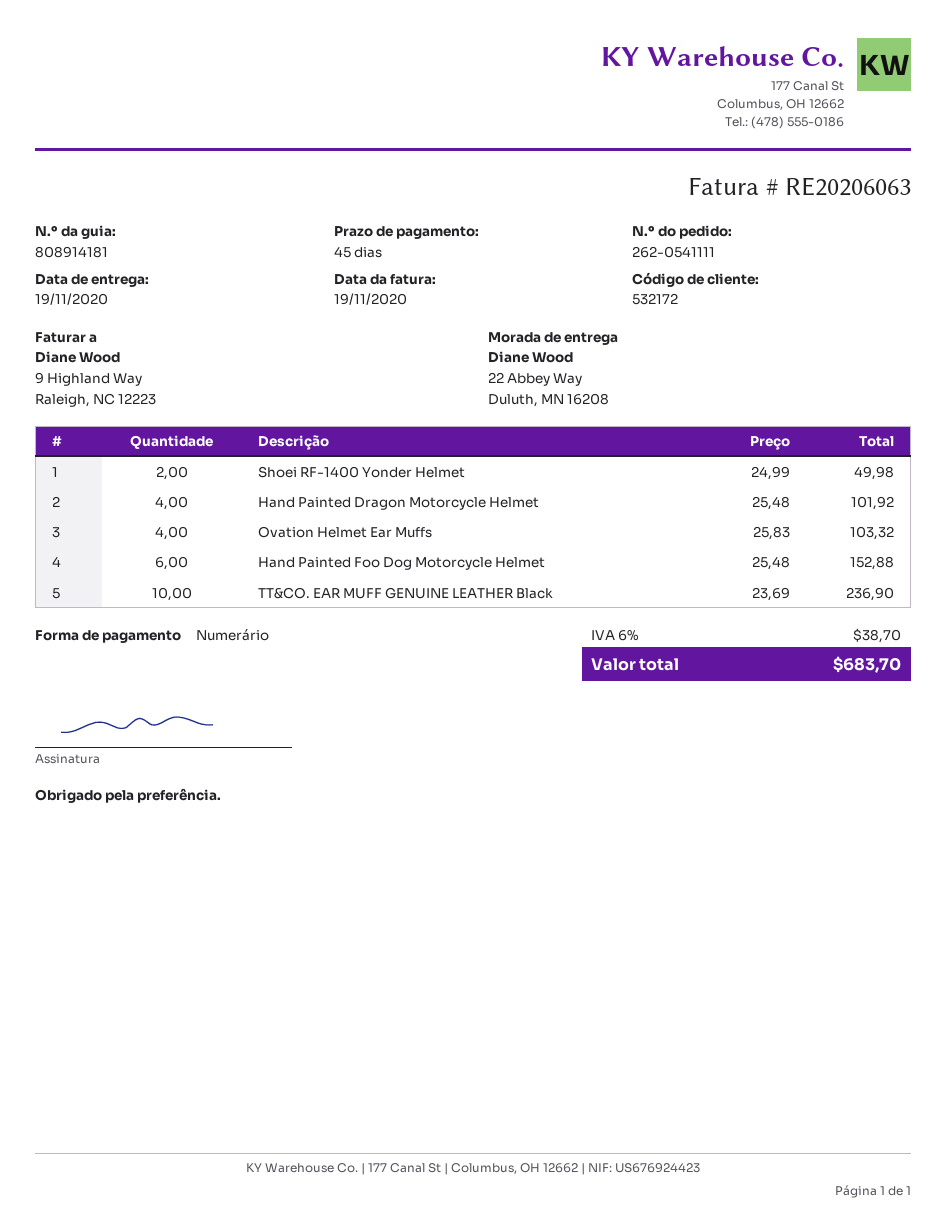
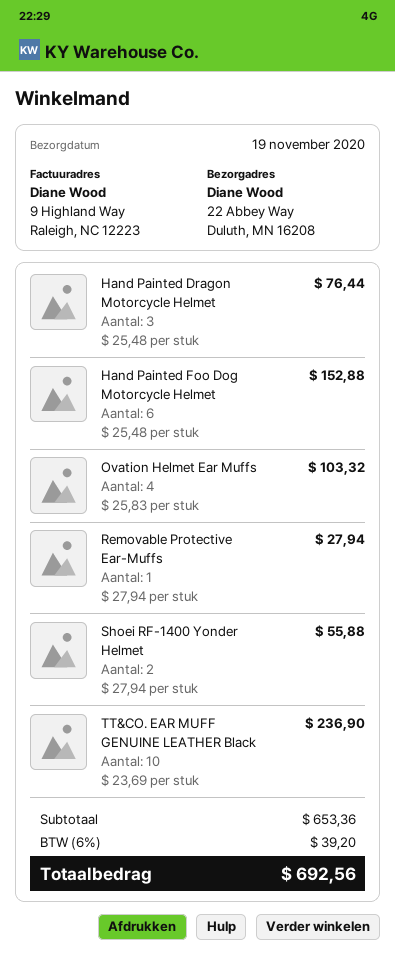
Shoei RF-1400 Yonder Helmet: 2 x 24.99 = 49.98 -> 2 x 27.94 = 55.88
Hand Painted Dragon Motorcycle Helmet: 4 x 25.48 = 101.92 -> 3 x 25.48 = 76.44
Removable Protective Ear-Muffs: none -> 1 x 27.94 = 27.94
tax: 6% = 38.70 -> 6% = 39.20
total: 683.70 -> 692.56

